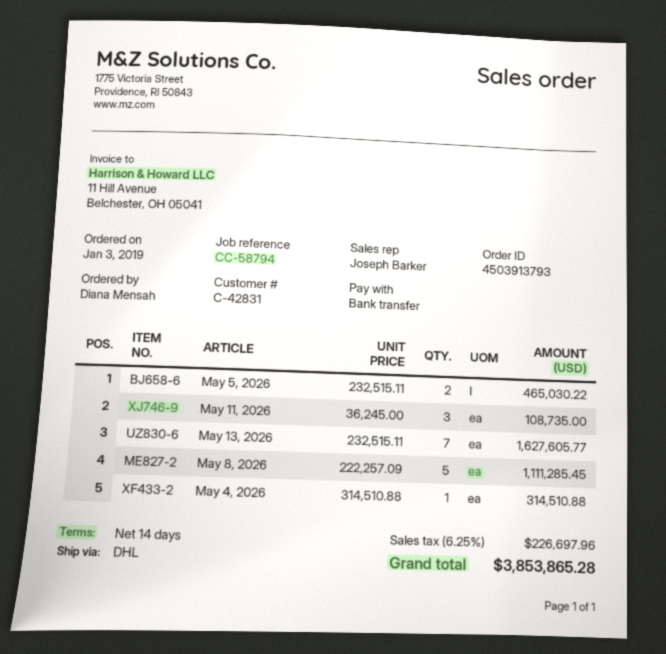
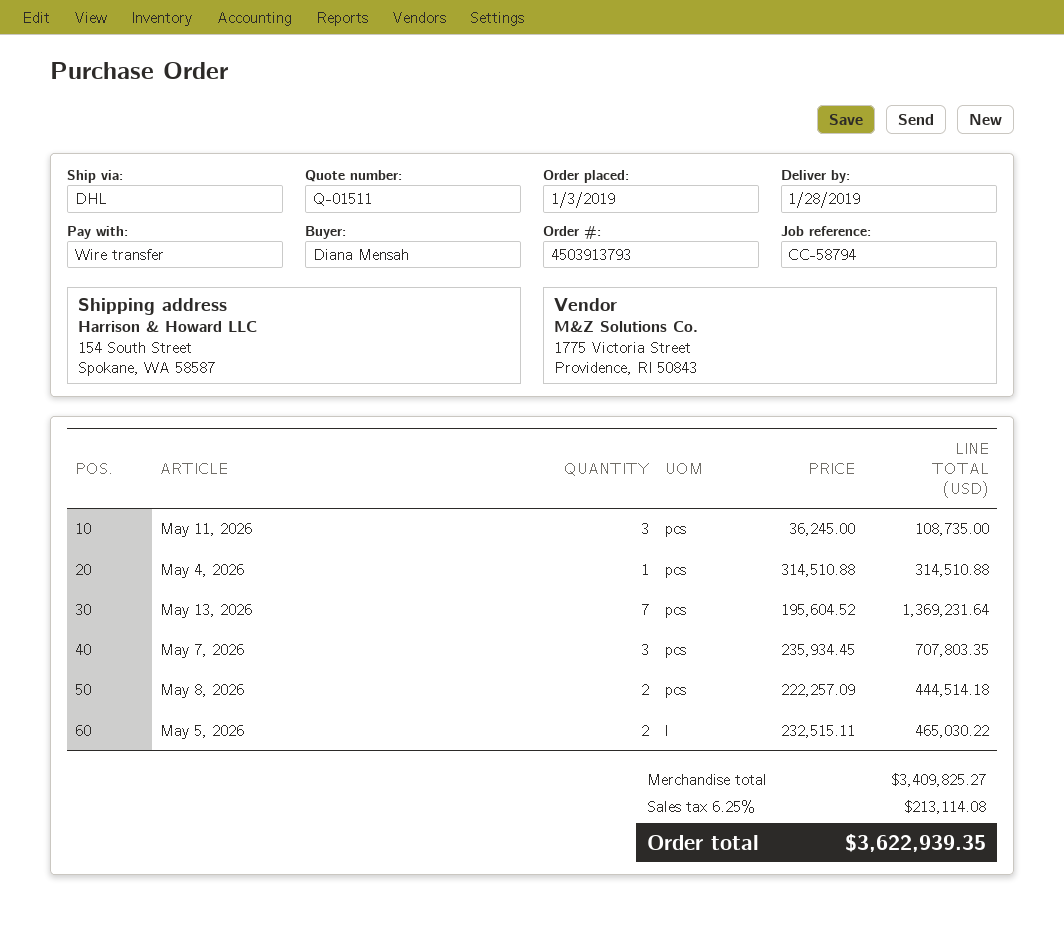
May 13, 2026: 7 x 232515.11 = 1627605.77 -> 7 x 195604.52 = 1369231.64
May 8, 2026: 5 x 222257.09 = 1111285.45 -> 2 x 222257.09 = 444514.18
May 7, 2026: none -> 3 x 235934.45 = 707803.35
tax: 6.25% = 226697.96 -> 6.25% = 213114.08
total: 3853865.28 -> 3622939.35

